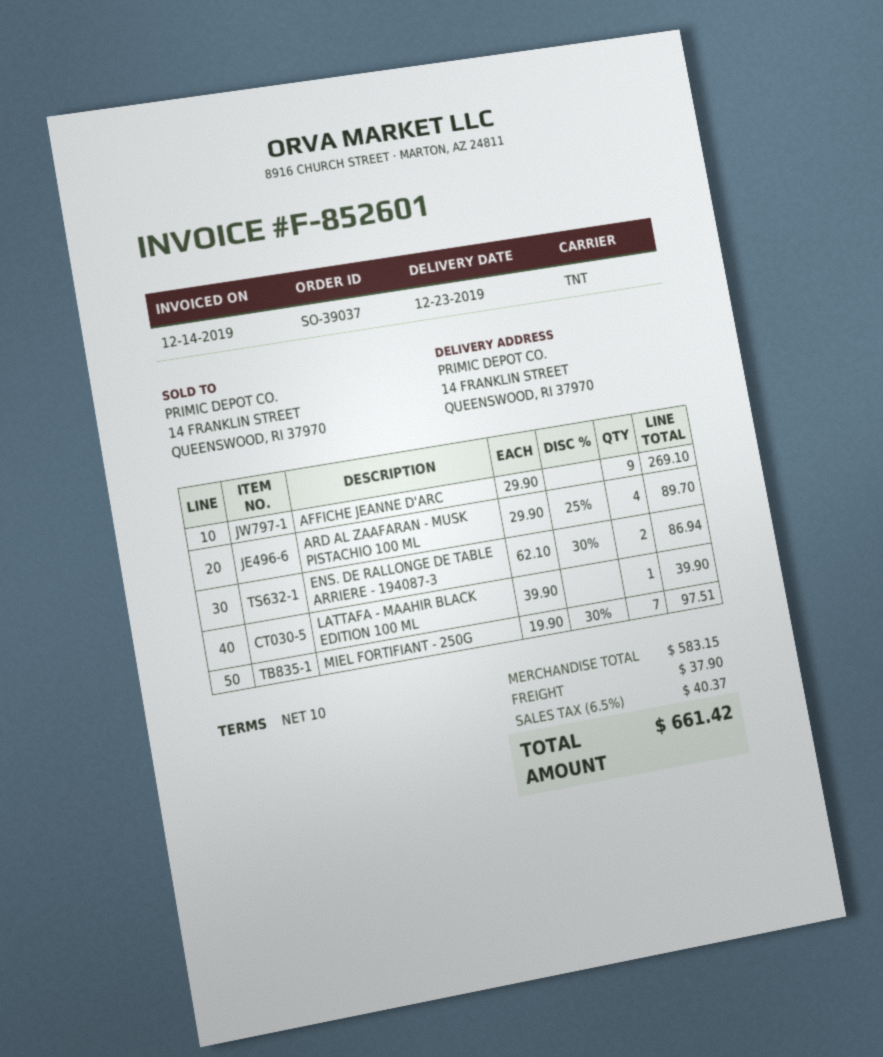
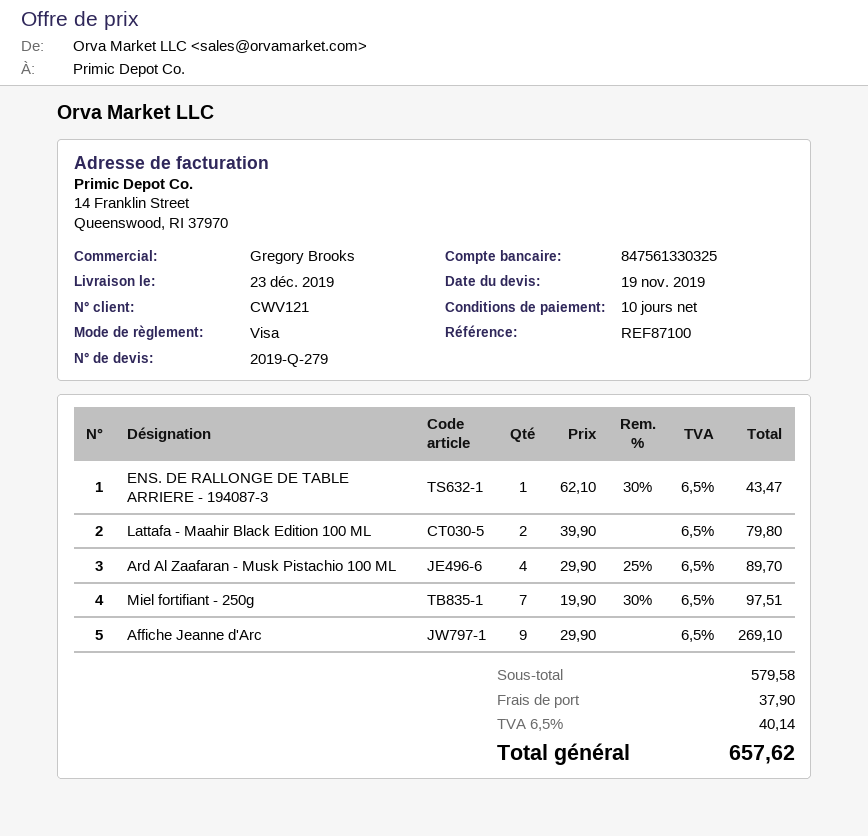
ENS. DE RALLONGE DE TABLE ARRIERE - 194087-3: 2 x 62.10 - 30% = 86.94 -> 1 x 62.10 - 30% = 43.47
LATTAFA - MAAHIR BLACK EDITION 100 ML: 1 x 39.90 = 39.90 -> 2 x 39.90 = 79.80
subtotal: 583.15 -> 579.58
tax: 6.5% = 40.37 -> 6.5% = 40.14
total: 661.42 -> 657.62

